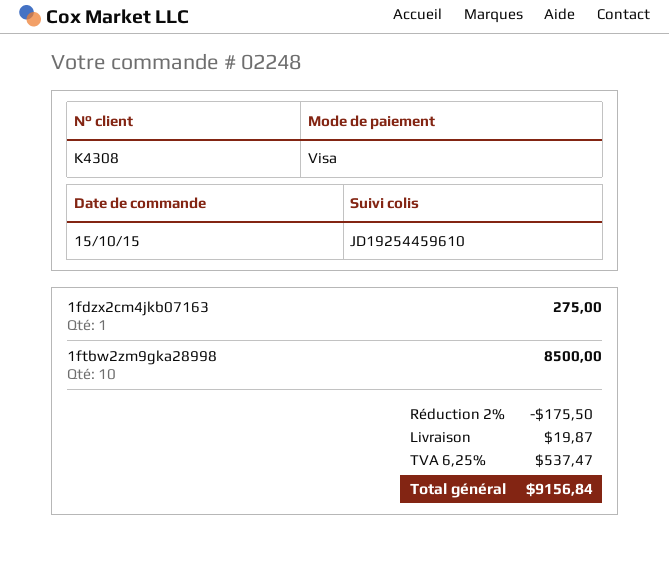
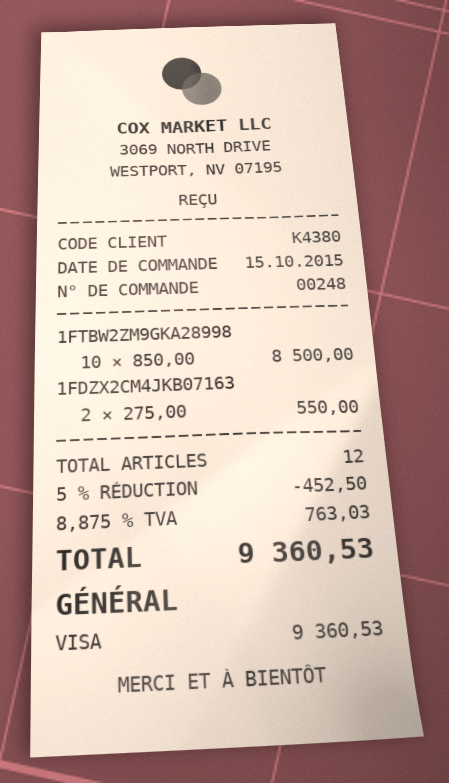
order number: 02248 -> 00248
customer number: K4308 -> K4380
1fdzx2cm4jkb07163: 1 for 275.00 -> 2 for 550.00
discount: 2% = 175.50 -> 5% = 452.50
shipping: 19.87 -> none
tax: 6.25% = 537.47 -> 8.875% = 763.03
total: 9156.84 -> 9360.53

